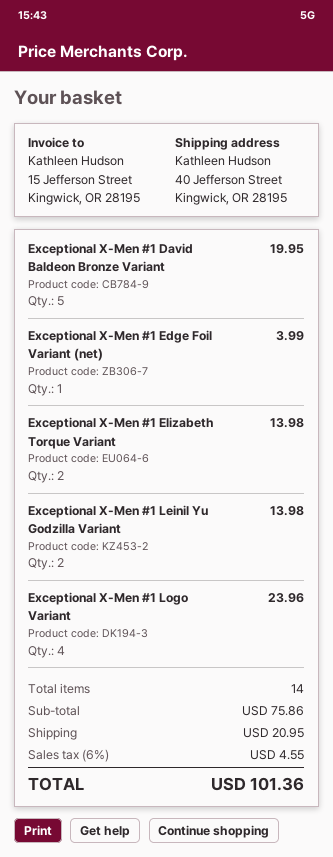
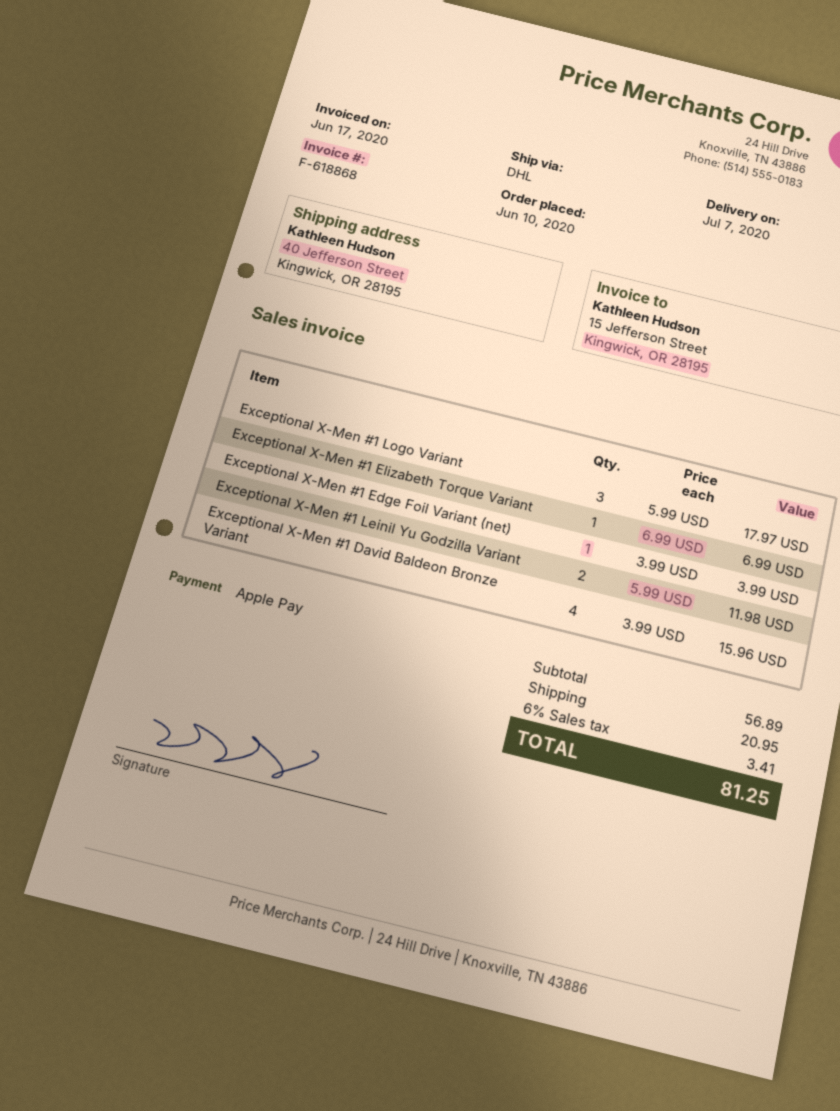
Exceptional X-Men #1 David Baldeon Bronze Variant: 5 for 19.95 -> 4 for 15.96
Exceptional X-Men #1 Elizabeth Torque Variant: 2 for 13.98 -> 1 for 6.99
Exceptional X-Men #1 Leinil Yu Godzilla Variant: 2 for 13.98 -> 2 for 11.98
Exceptional X-Men #1 Logo Variant: 4 for 23.96 -> 3 for 17.97
subtotal: 75.86 -> 56.89
tax: 6% = 4.55 -> 6% = 3.41
total: 101.36 -> 81.25

